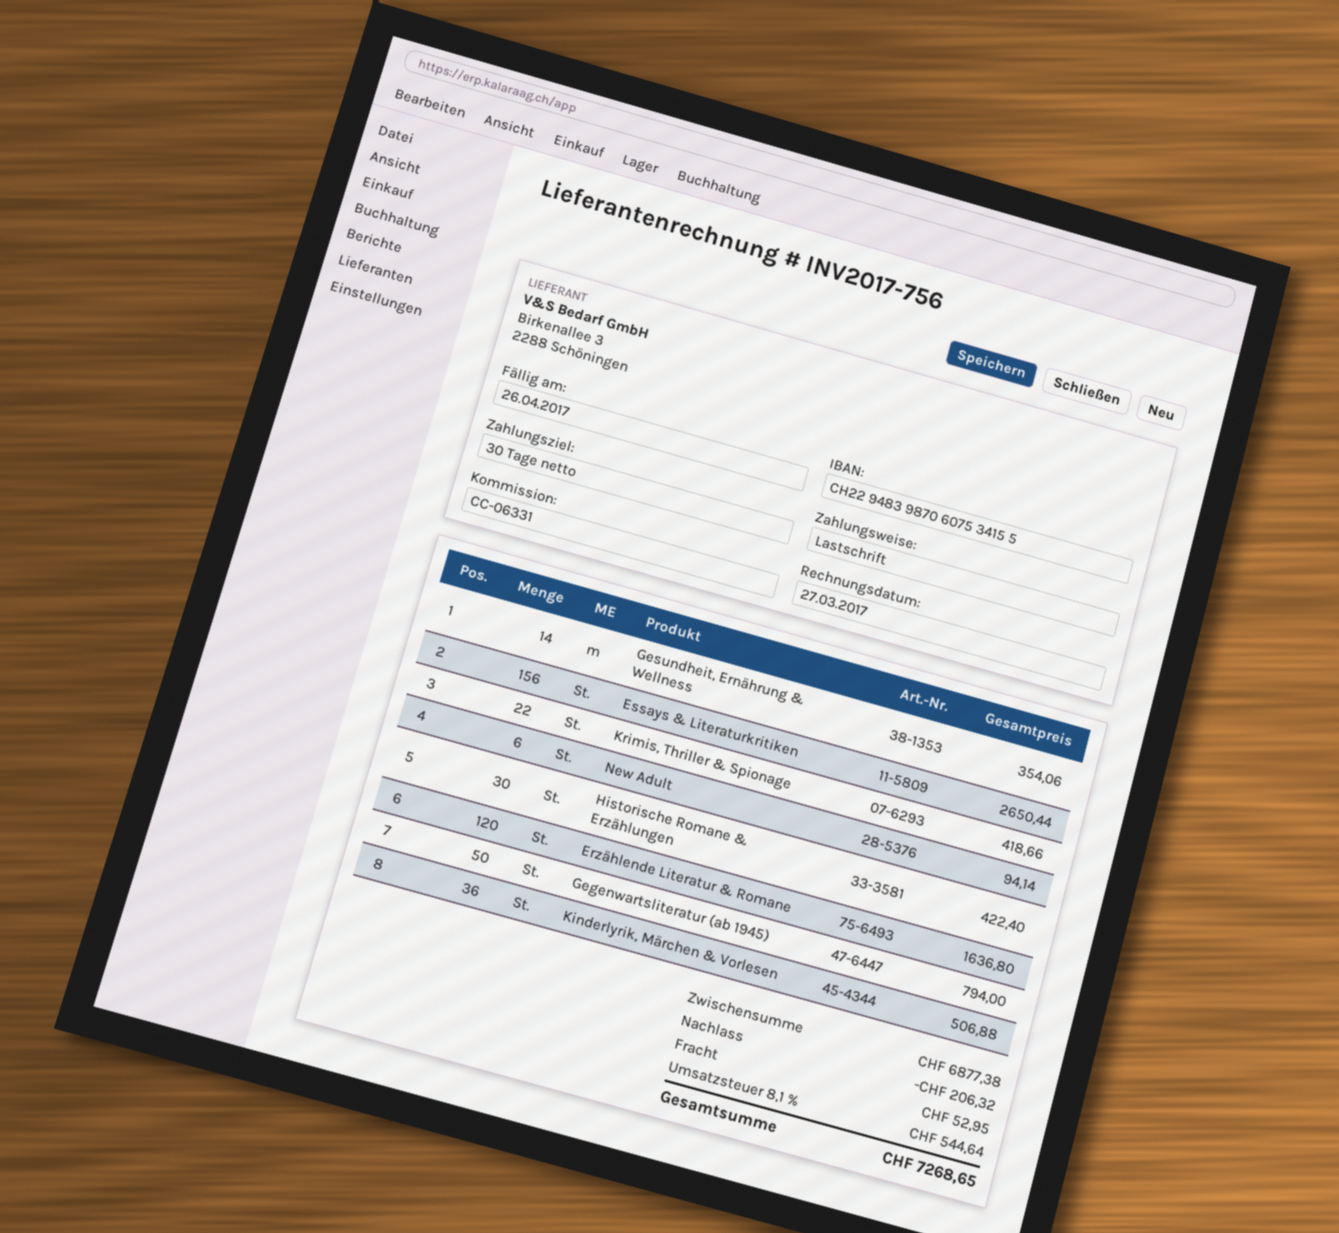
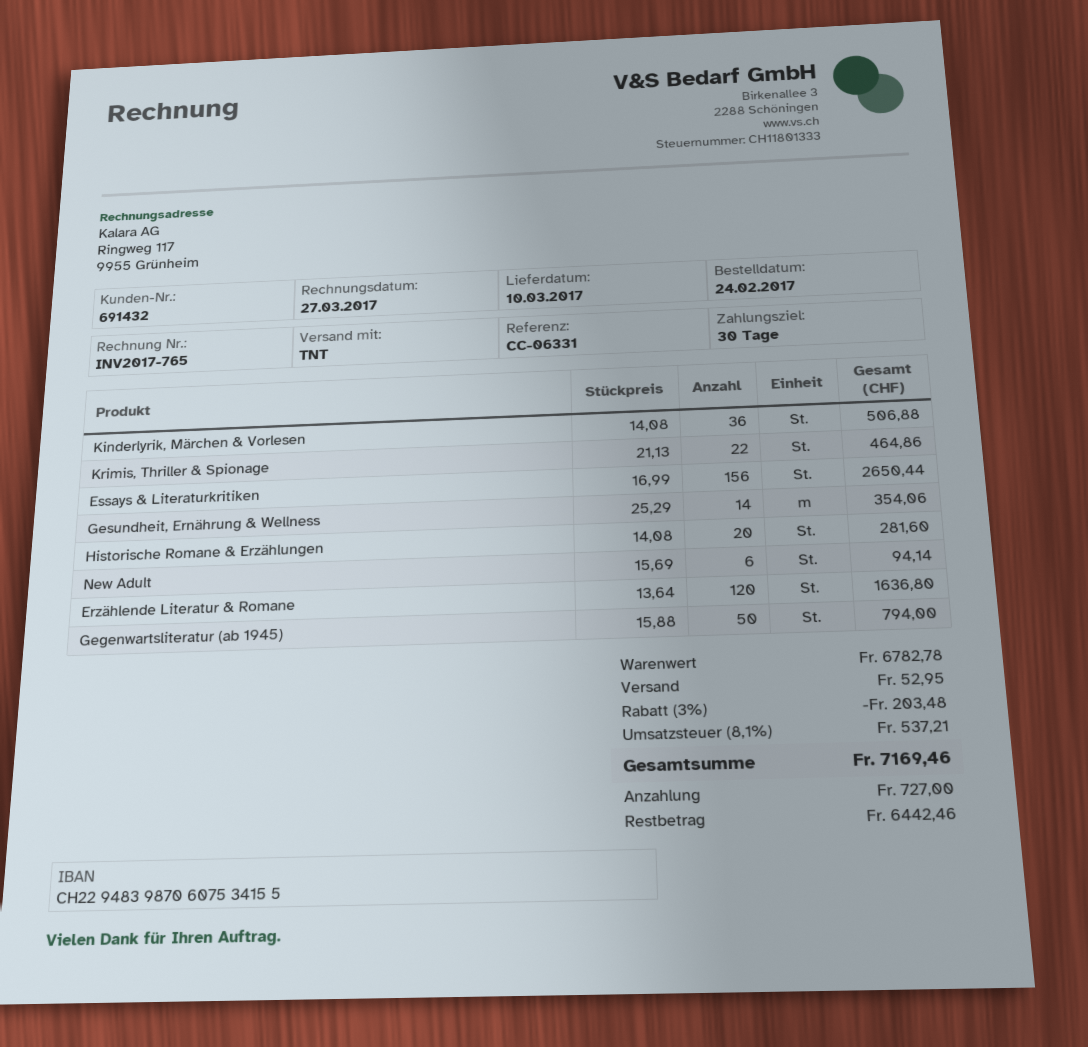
invoice number: INV2017-756 -> INV2017-765
Krimis, Thriller & Spionage: 22 for 418.66 -> 22 for 464.86
Historische Romane & Erzählungen: 30 for 422.40 -> 20 for 281.60
subtotal: 6877.38 -> 6782.78
discount: 206.32 -> 203.48
tax: 8.1% = 544.64 -> 8.1% = 537.21
total: 7268.65 -> 7169.46

